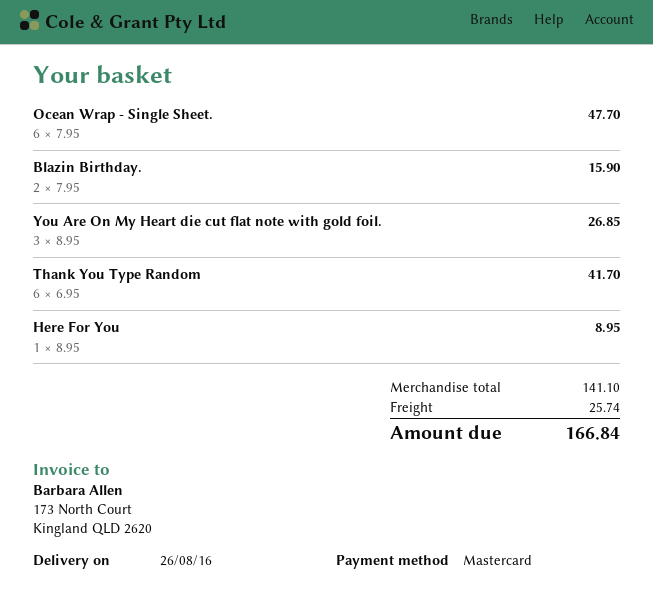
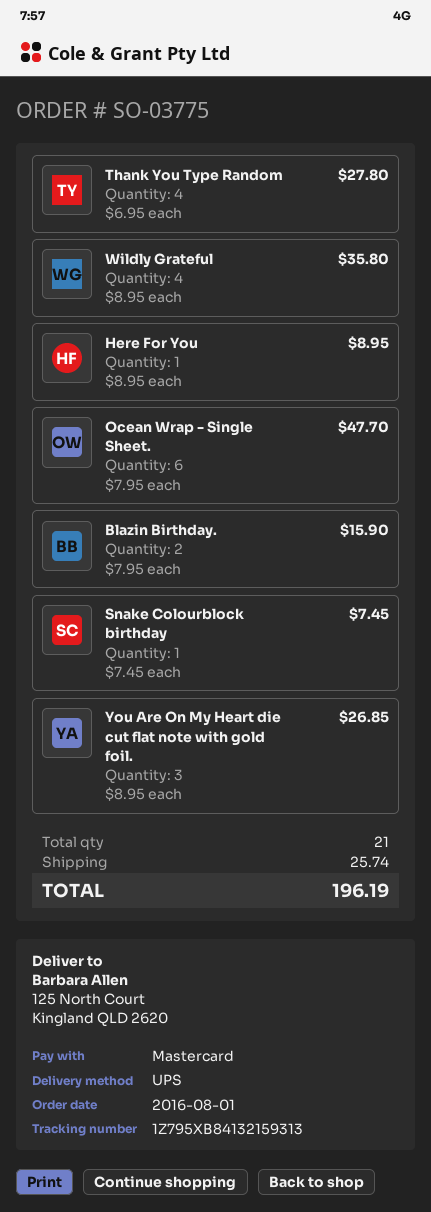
Thank You Type Random: 6 x 6.95 = 41.70 -> 4 x 6.95 = 27.80
Wildly Grateful: none -> 4 x 8.95 = 35.80
Snake Colourblock birthday: none -> 1 x 7.45 = 7.45
total: 166.84 -> 196.19

